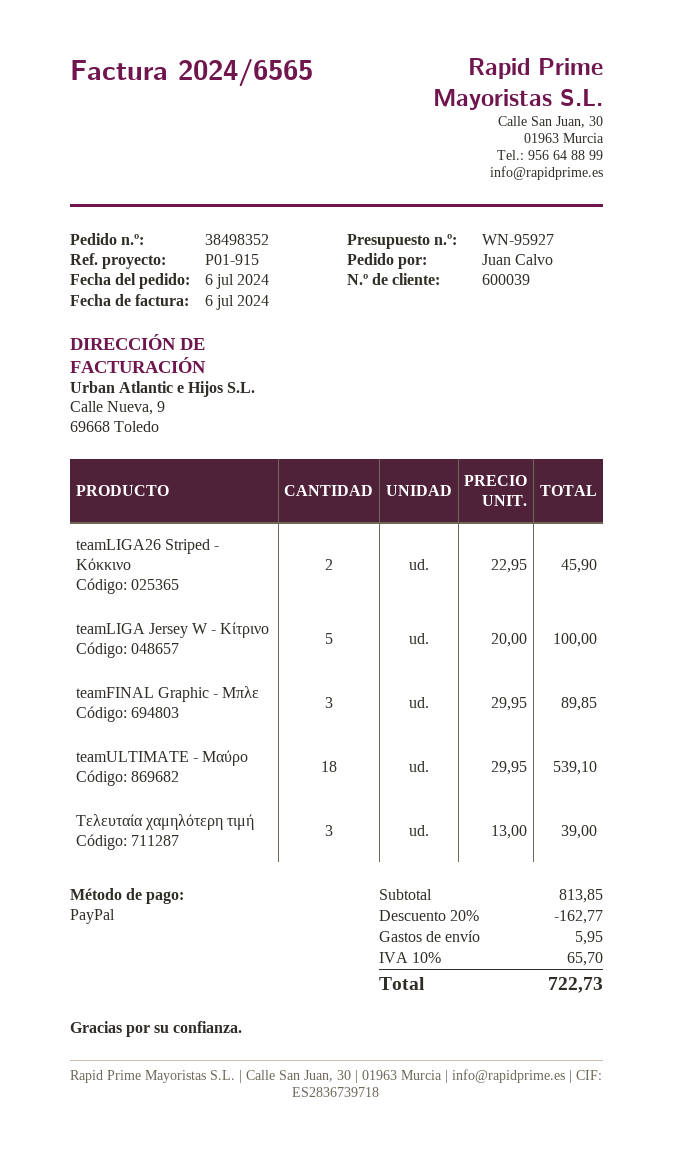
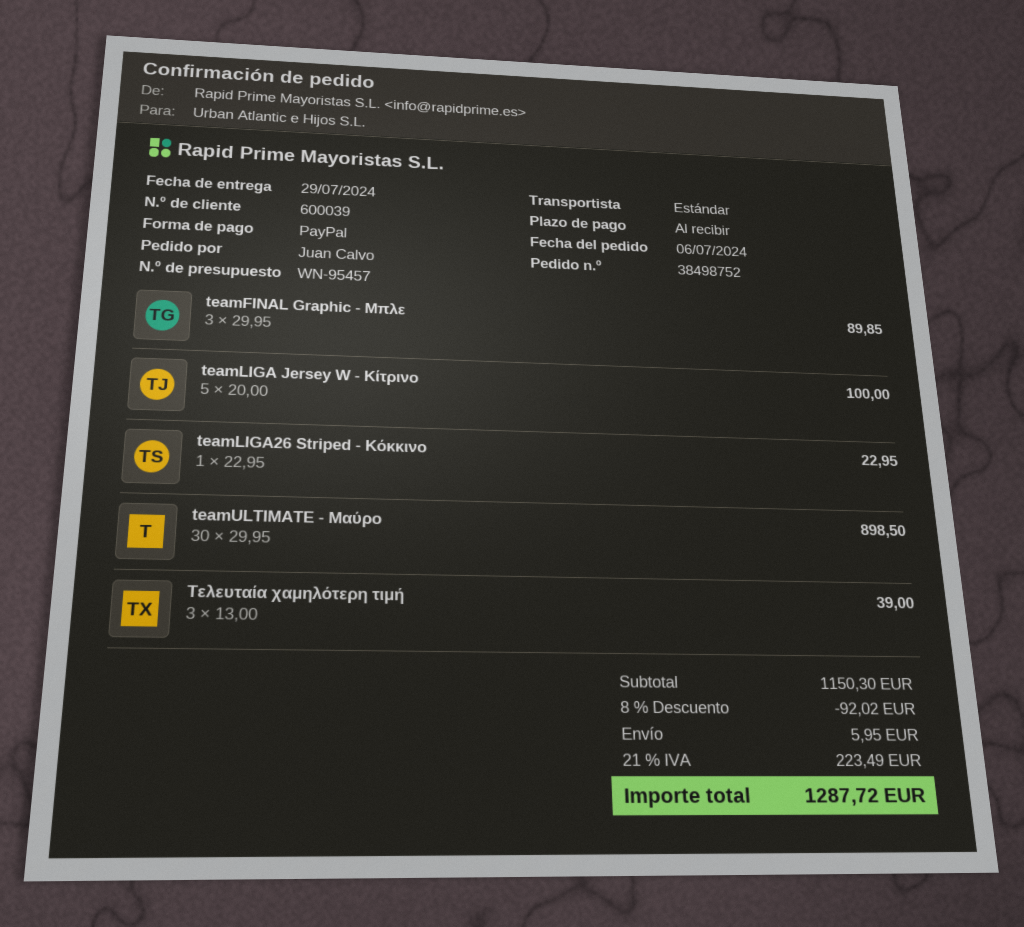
quote number: WN-95927 -> WN-95457
order number: 38498352 -> 38498752
teamLIGA26 Striped - Κόκκινο: 2 x 22.95 = 45.90 -> 1 x 22.95 = 22.95
teamULTIMATE - Μαύρο: 18 x 29.95 = 539.10 -> 30 x 29.95 = 898.50
subtotal: 813.85 -> 1150.30
discount: 20% = 162.77 -> 8% = 92.02
tax: 10% = 65.70 -> 21% = 223.49
total: 722.73 -> 1287.72

